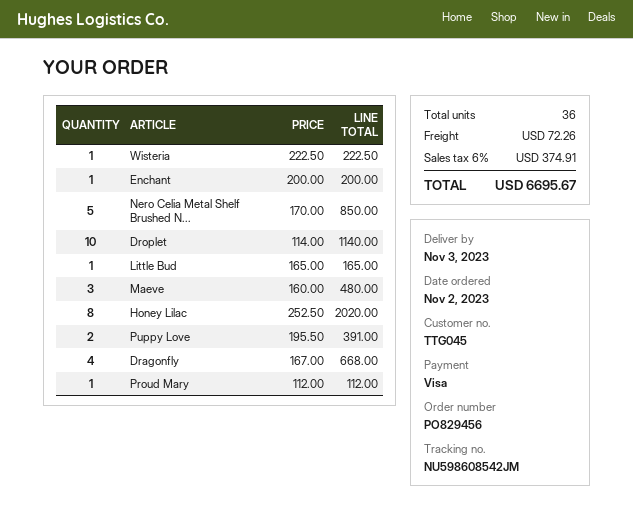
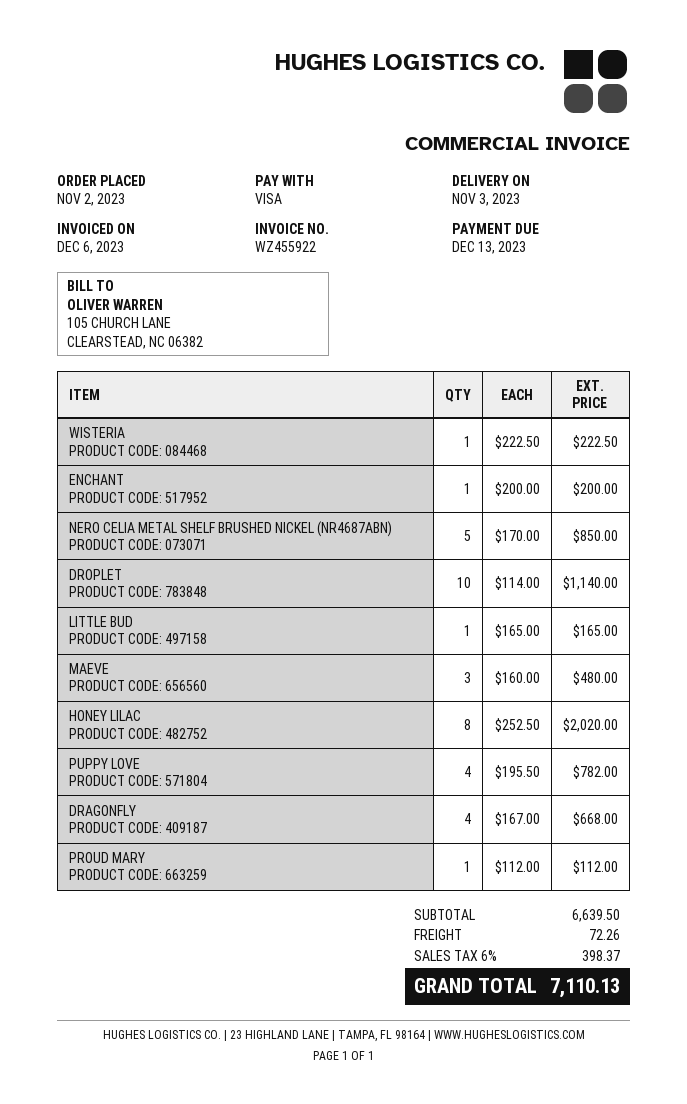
Puppy Love: 2 x 195.50 = 391.00 -> 4 x 195.50 = 782.00
tax: 6% = 374.91 -> 6% = 398.37
total: 6695.67 -> 7110.13

